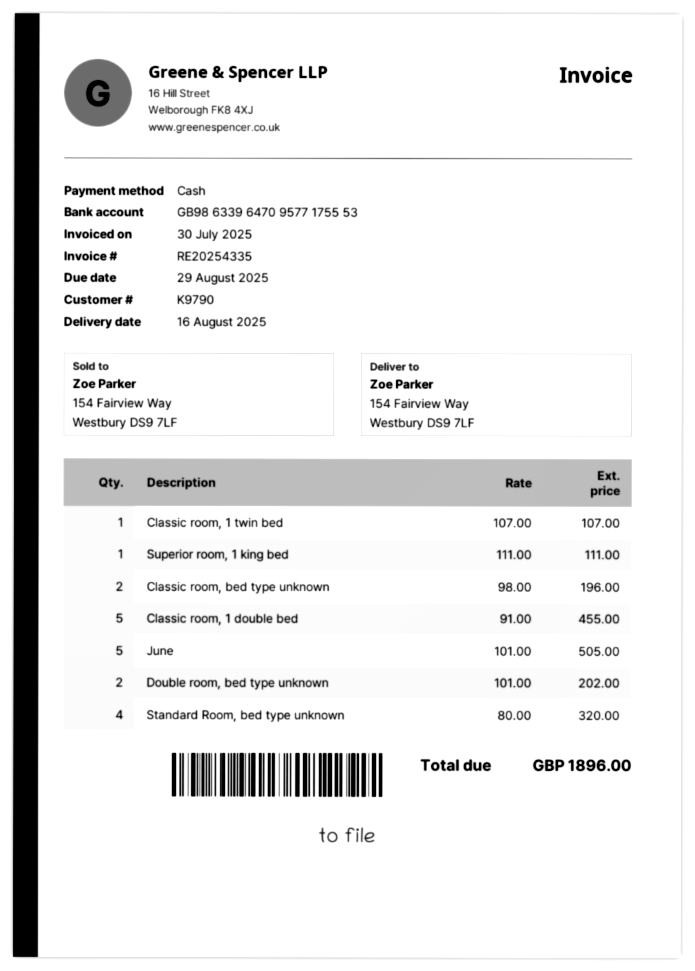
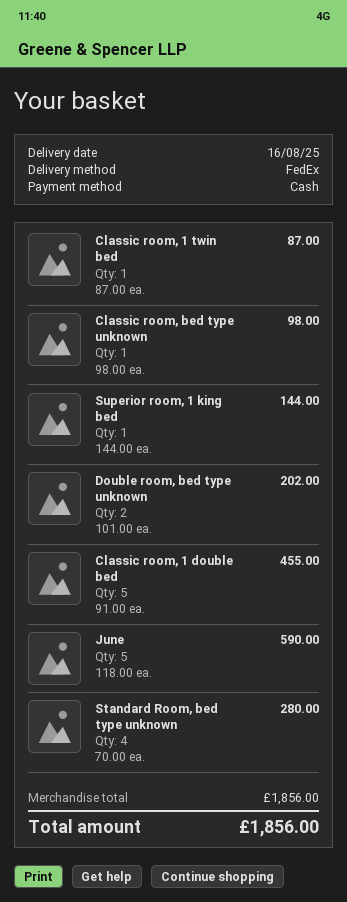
Classic room, 1 twin bed: 1 x 107.00 = 107.00 -> 1 x 87.00 = 87.00
Superior room, 1 king bed: 1 x 111.00 = 111.00 -> 1 x 144.00 = 144.00
Classic room, bed type unknown: 2 x 98.00 = 196.00 -> 1 x 98.00 = 98.00
June: 5 x 101.00 = 505.00 -> 5 x 118.00 = 590.00
Standard Room, bed type unknown: 4 x 80.00 = 320.00 -> 4 x 70.00 = 280.00
total: 1896.00 -> 1856.00

